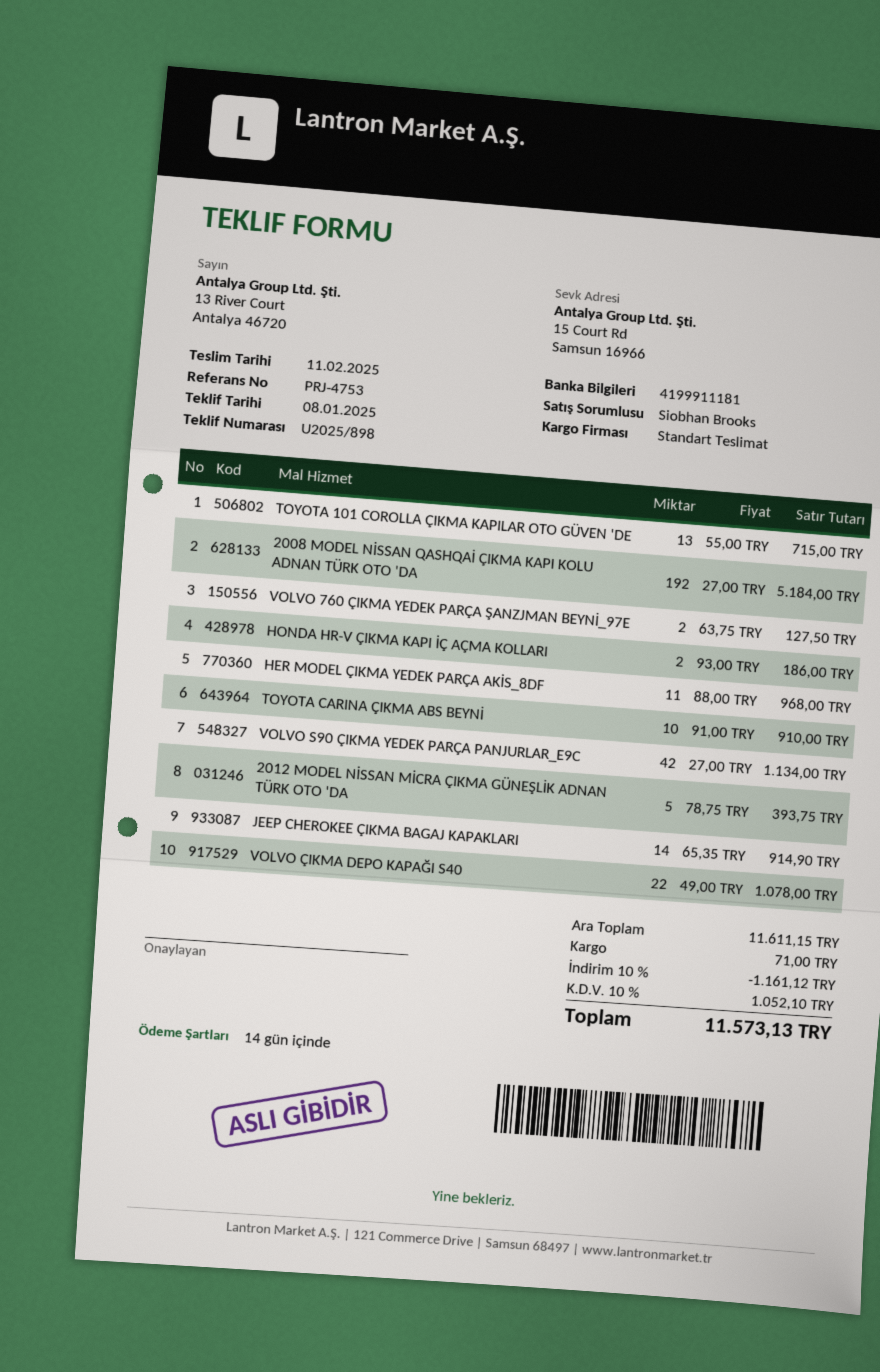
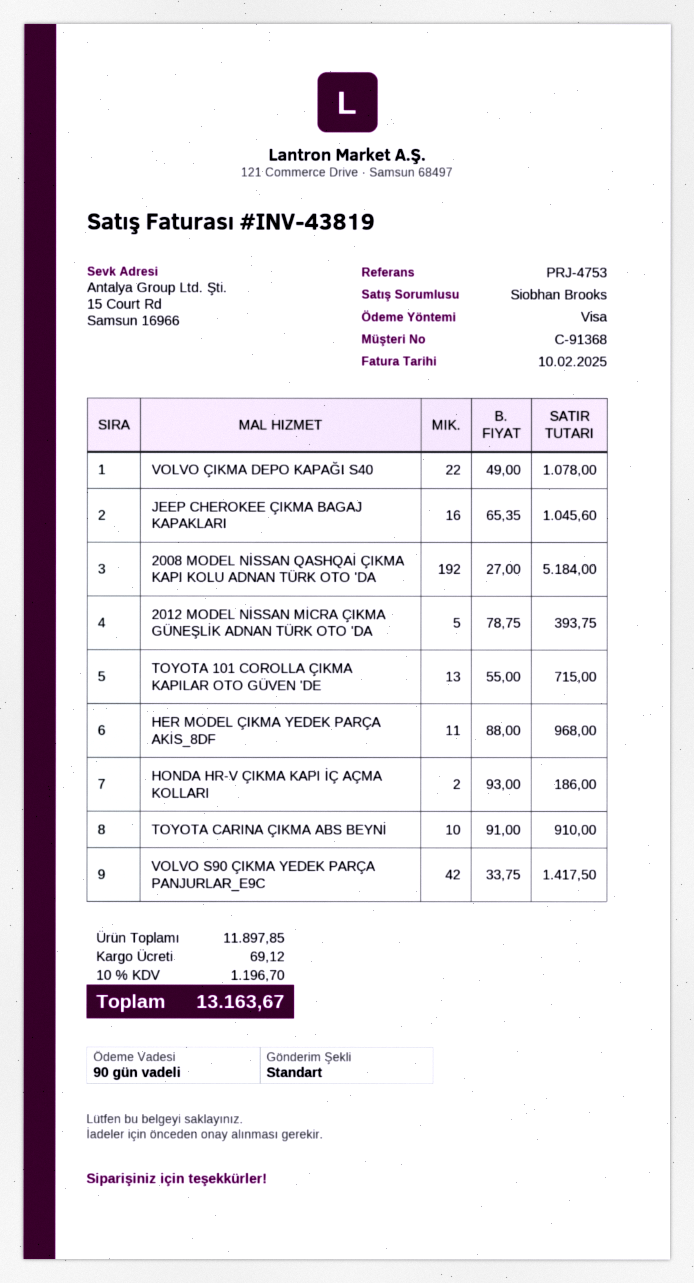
payment terms: 14 days -> 90 days
VOLVO 760 ÇIKMA YEDEK PARÇA ŞANZJMAN BEYNİ_97E: 2 x 63.75 = 127.50 -> none
VOLVO S90 ÇIKMA YEDEK PARÇA PANJURLAR_E9C: 42 x 27.00 = 1134.00 -> 42 x 33.75 = 1417.50
JEEP CHEROKEE ÇIKMA BAGAJ KAPAKLARI: 14 x 65.35 = 914.90 -> 16 x 65.35 = 1045.60
subtotal: 11611.15 -> 11897.85
discount: 10% = 1161.12 -> none
shipping: 71.00 -> 69.12
tax: 10% = 1052.10 -> 10% = 1196.70
total: 11573.13 -> 13163.67

